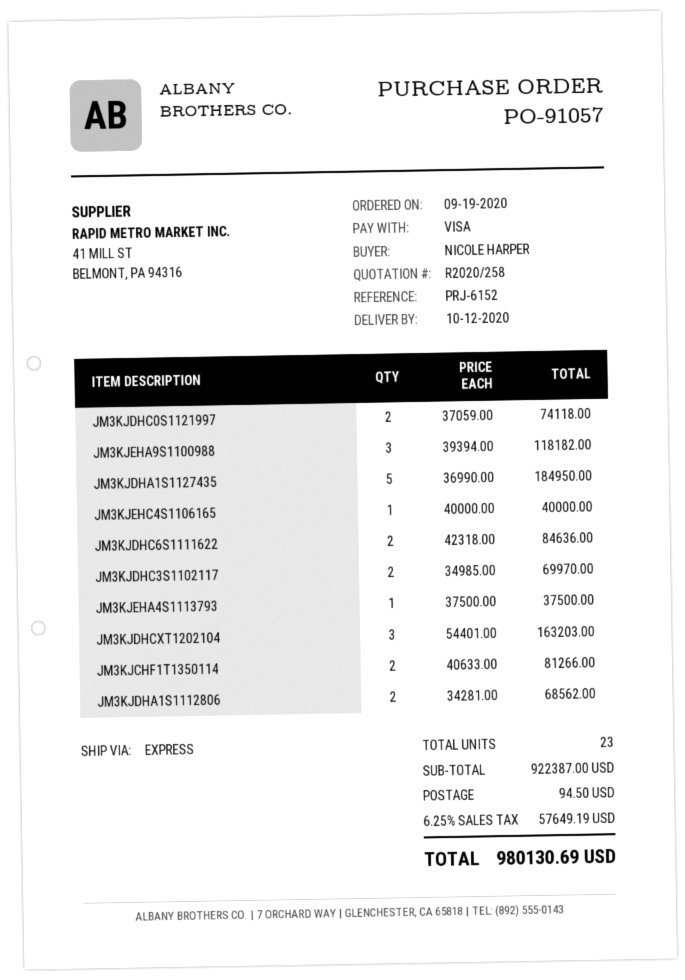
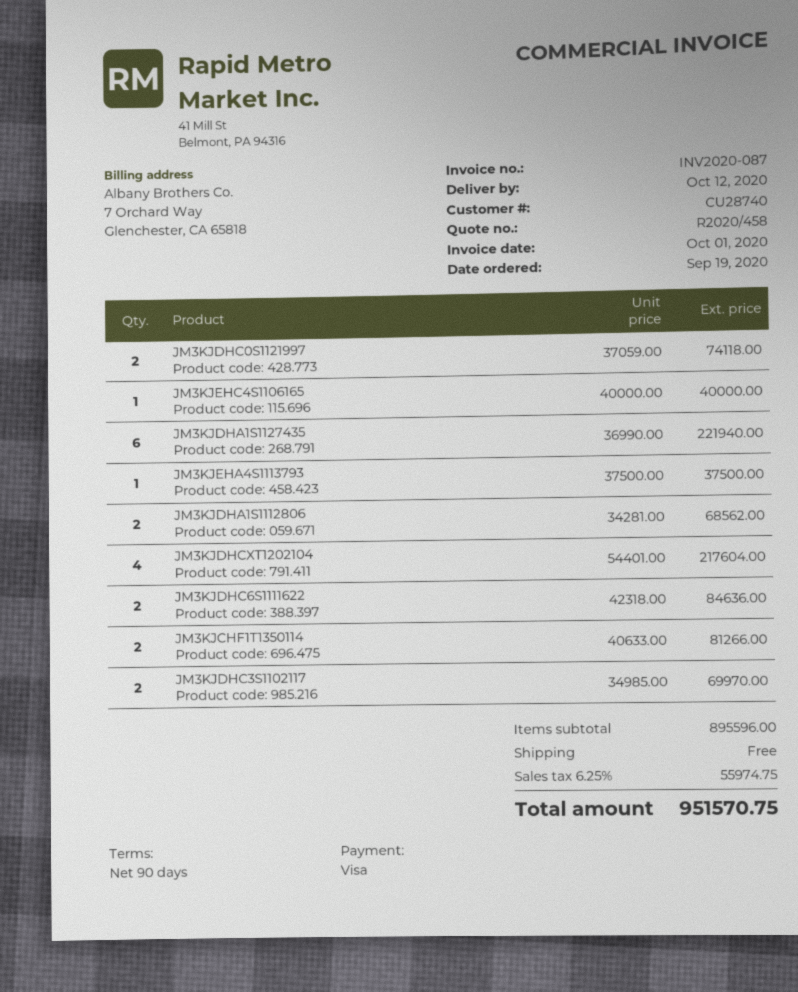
quote number: R2020/258 -> R2020/458
JM3KJEHA9S1100988: 3 x 39394.00 = 118182.00 -> none
JM3KJDHA1S1127435: 5 x 36990.00 = 184950.00 -> 6 x 36990.00 = 221940.00
JM3KJDHCXT1202104: 3 x 54401.00 = 163203.00 -> 4 x 54401.00 = 217604.00
subtotal: 922387.00 -> 895596.00
shipping: 94.50 -> 0.00
tax: 6.25% = 57649.19 -> 6.25% = 55974.75
total: 980130.69 -> 951570.75

